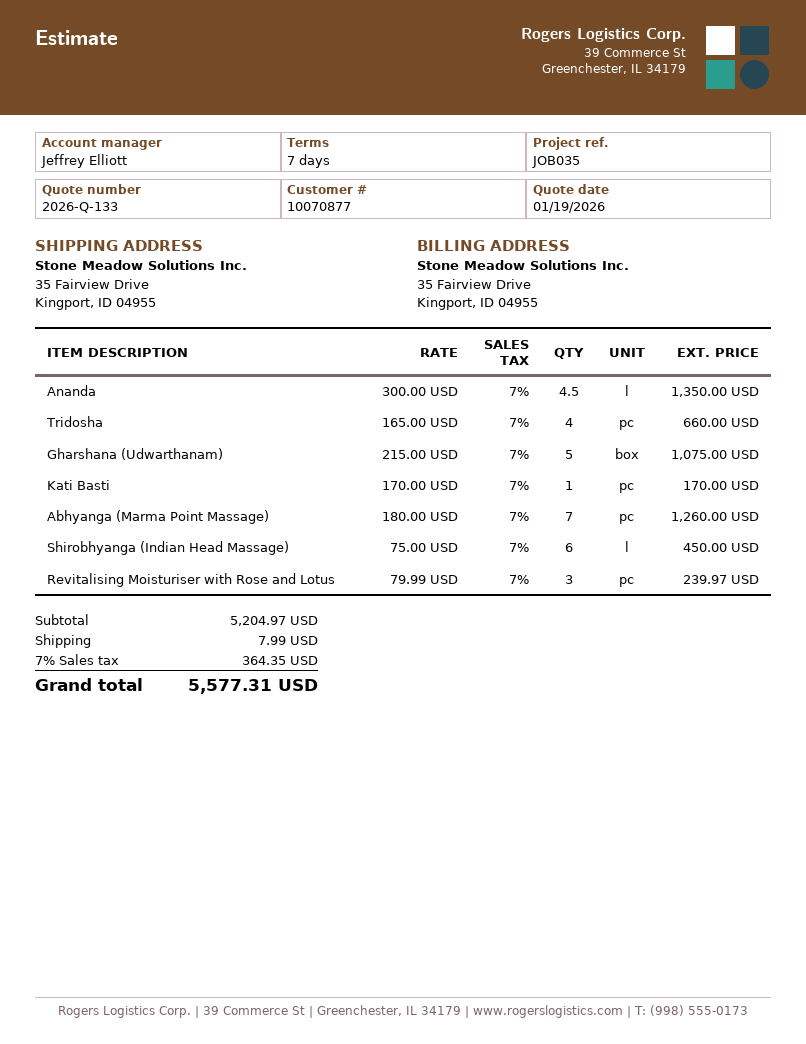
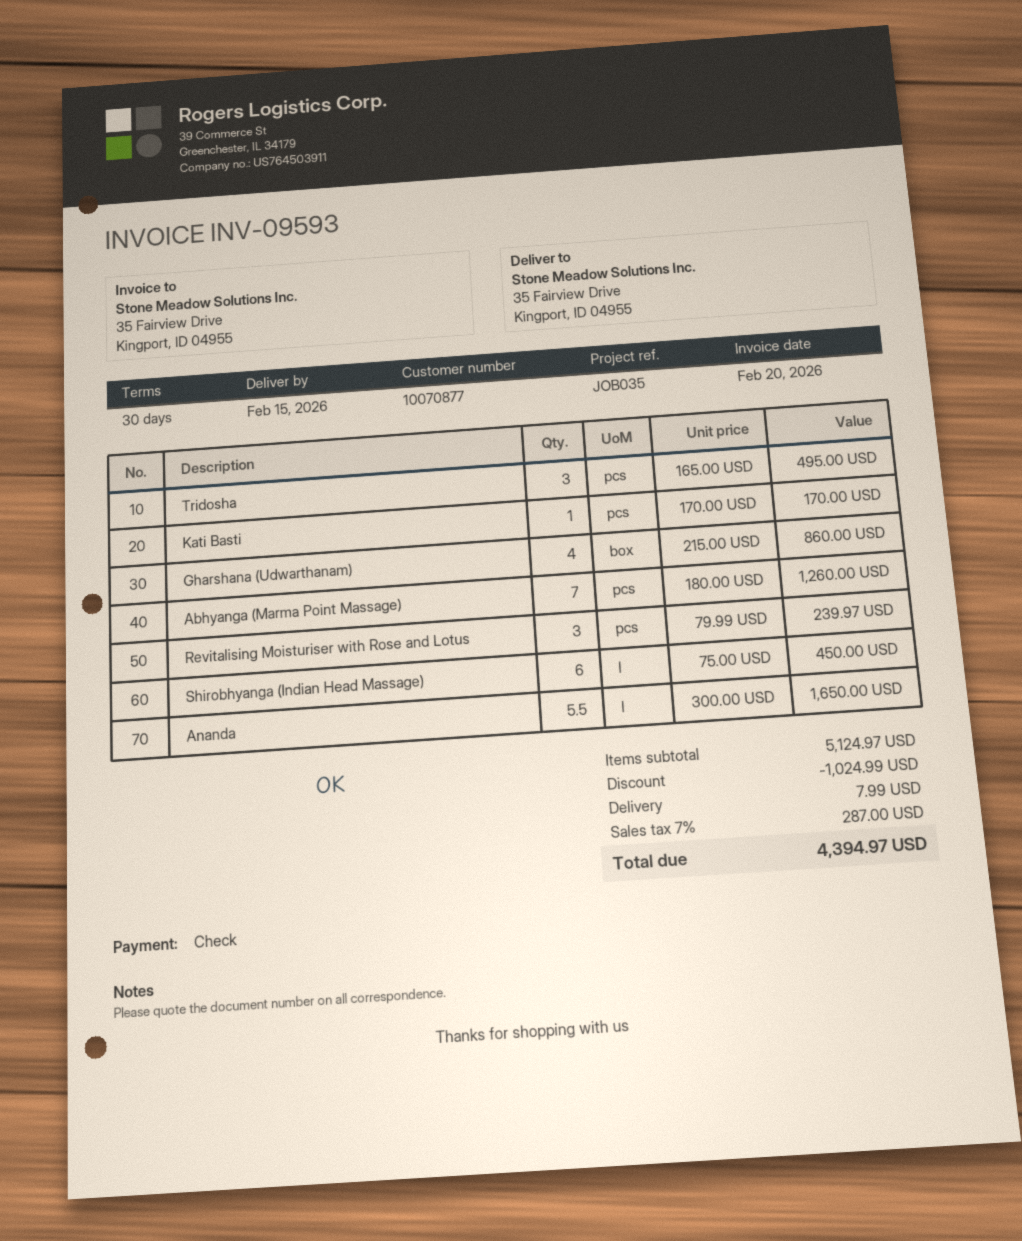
payment terms: 7 days -> 30 days
Ananda: 4.5 x 300.00 = 1350.00 -> 5.5 x 300.00 = 1650.00
Tridosha: 4 x 165.00 = 660.00 -> 3 x 165.00 = 495.00
Gharshana (Udwarthanam): 5 x 215.00 = 1075.00 -> 4 x 215.00 = 860.00
subtotal: 5204.97 -> 5124.97
discount: none -> 1024.99
tax: 7% = 364.35 -> 7% = 287.00
total: 5577.31 -> 4394.97

